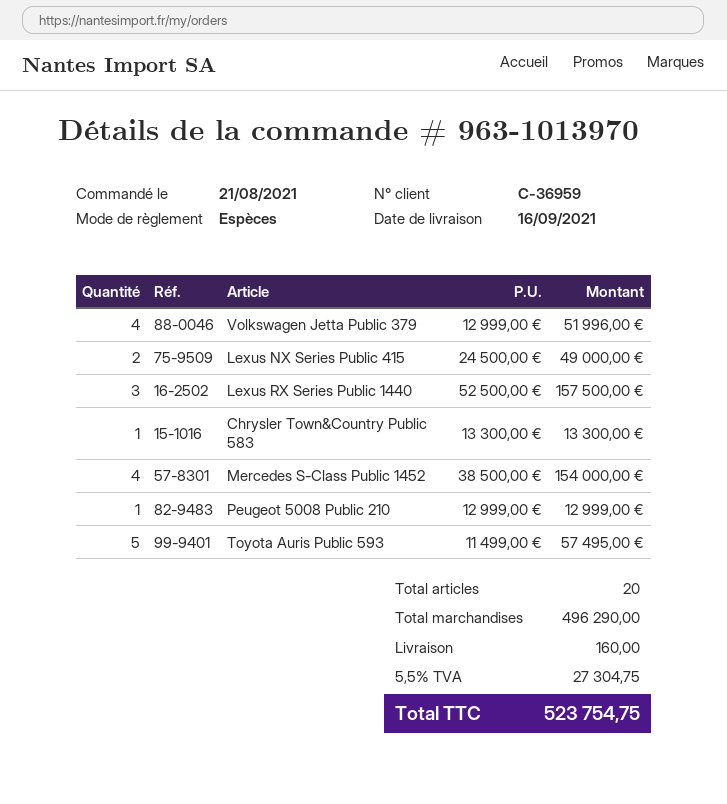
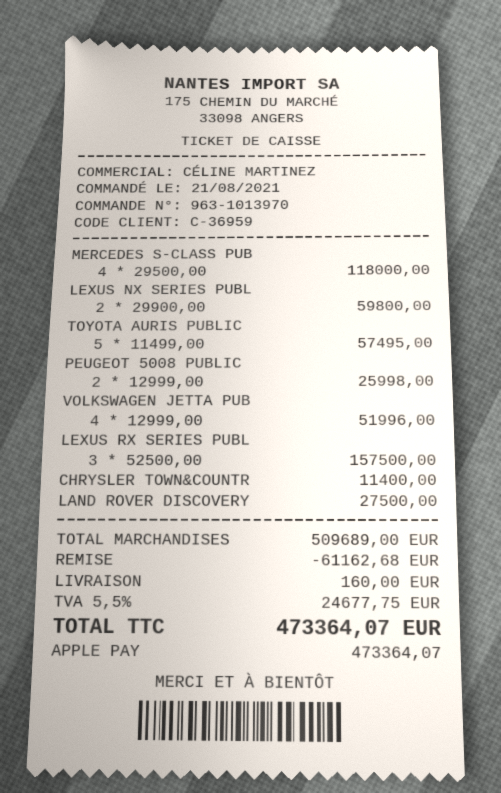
payment method: cash -> Apple Pay
Lexus NX Series Public 415: 2 x 24500.00 = 49000.00 -> 2 x 29900.00 = 59800.00
Chrysler Town&Country Public 583: 1 x 13300.00 = 13300.00 -> 1 x 11400.00 = 11400.00
Mercedes S-Class Public 1452: 4 x 38500.00 = 154000.00 -> 4 x 29500.00 = 118000.00
Peugeot 5008 Public 210: 1 x 12999.00 = 12999.00 -> 2 x 12999.00 = 25998.00
LAND ROVER DISCOVERY: none -> 1 x 27500.00 = 27500.00
subtotal: 496290.00 -> 509689.00
discount: none -> 61162.68
tax: 5.5% = 27304.75 -> 5.5% = 24677.75
total: 523754.75 -> 473364.07

